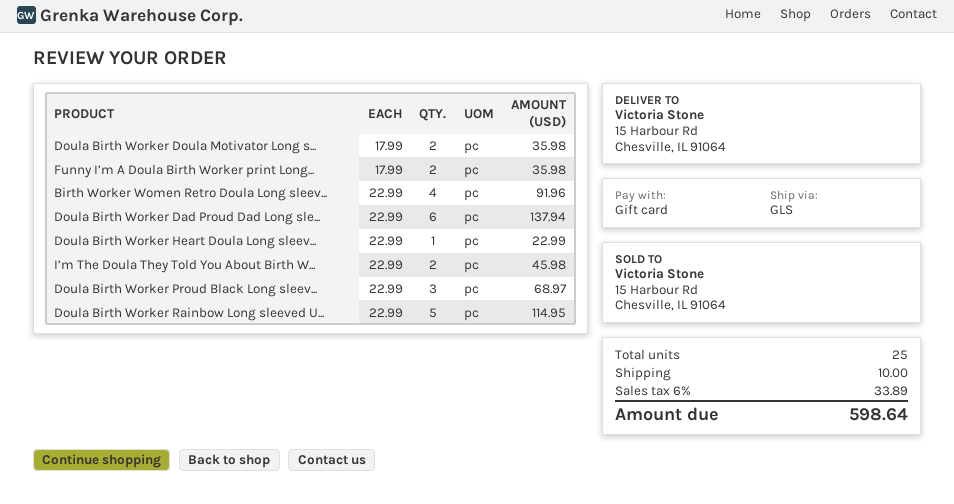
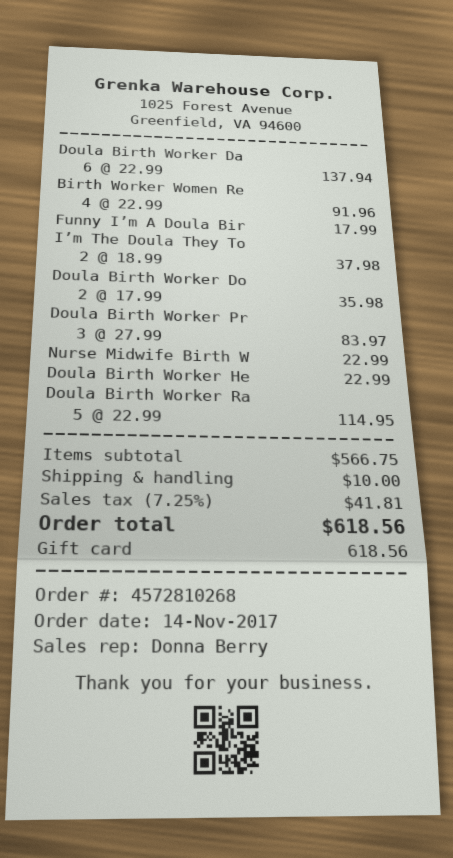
Funny I’m A Doula Birth Worker print Long...: 2 x 17.99 = 35.98 -> 1 x 17.99 = 17.99
I’m The Doula They Told You About Birth W...: 2 x 22.99 = 45.98 -> 2 x 18.99 = 37.98
Doula Birth Worker Proud Black Long sleev...: 3 x 22.99 = 68.97 -> 3 x 27.99 = 83.97
Nurse Midwife Birth W: none -> 1 x 22.99 = 22.99
tax: 6% = 33.89 -> 7.25% = 41.81
total: 598.64 -> 618.56

